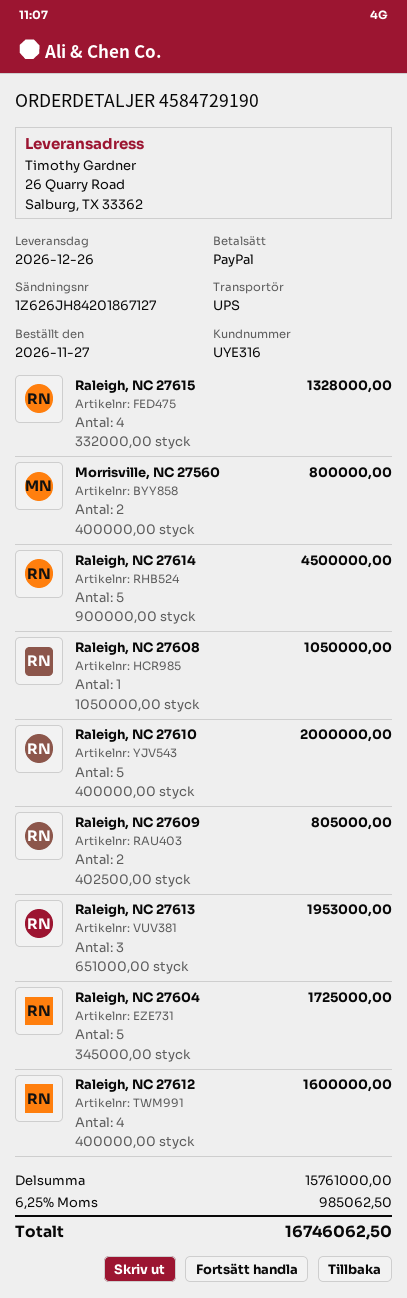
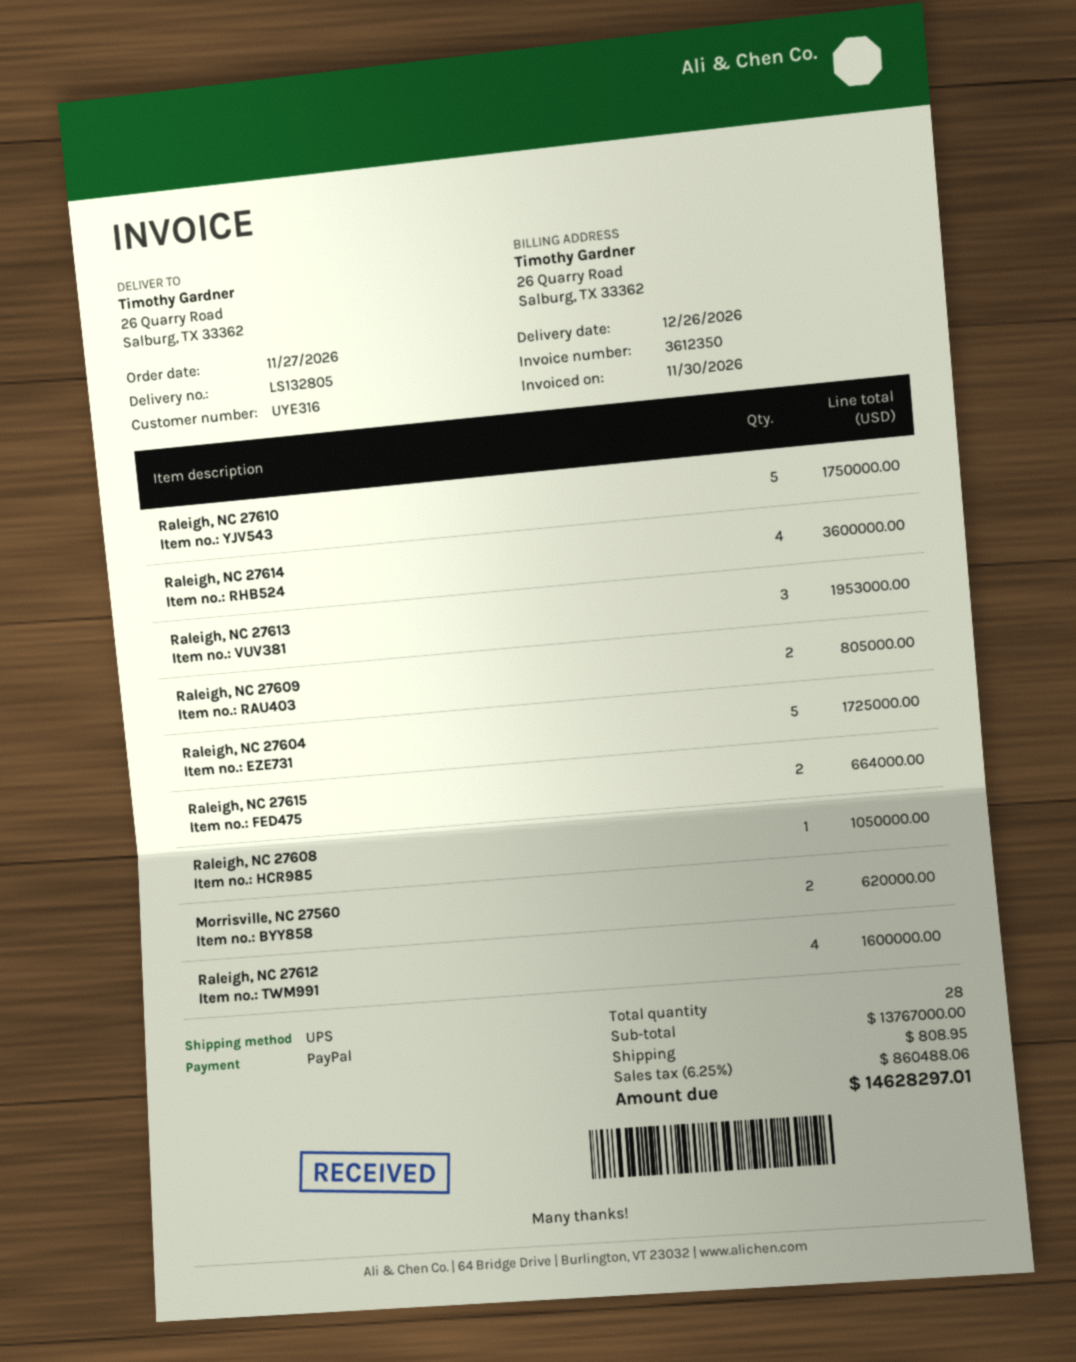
Raleigh, NC 27615: 4 for 1328000.00 -> 2 for 664000.00
Morrisville, NC 27560: 2 for 800000.00 -> 2 for 620000.00
Raleigh, NC 27614: 5 for 4500000.00 -> 4 for 3600000.00
Raleigh, NC 27610: 5 for 2000000.00 -> 5 for 1750000.00
subtotal: 15761000.00 -> 13767000.00
shipping: none -> 808.95
tax: 6.25% = 985062.50 -> 6.25% = 860488.06
total: 16746062.50 -> 14628297.01

